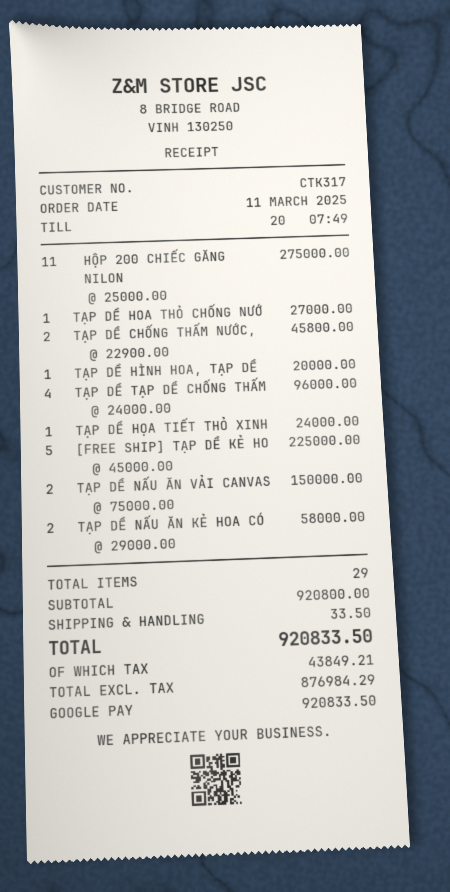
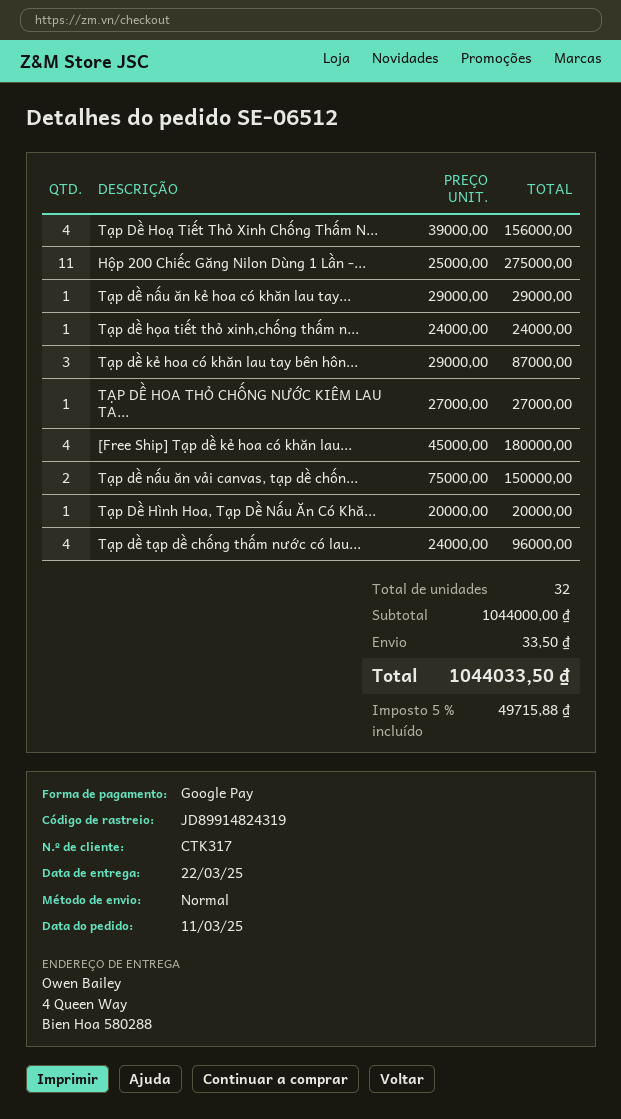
TẠP DỀ CHỐNG THẤM NƯỚC,: 2 x 22900.00 = 45800.00 -> none
[FREE SHIP] TẠP DỀ KẺ HO: 5 x 45000.00 = 225000.00 -> 4 x 45000.00 = 180000.00
TẠP DỀ NẤU ĂN KẺ HOA CÓ: 2 x 29000.00 = 58000.00 -> 1 x 29000.00 = 29000.00
Tạp Dề Hoạ Tiết Thỏ Xinh Chống Thấm N...: none -> 4 x 39000.00 = 156000.00
Tạp dề kẻ hoa có khăn lau tay bên hôn...: none -> 3 x 29000.00 = 87000.00
total quantity: 29 -> 32
subtotal: 920800.00 -> 1044000.00
tax: 43849.21 -> 49715.88
total: 920833.50 -> 1044033.50

